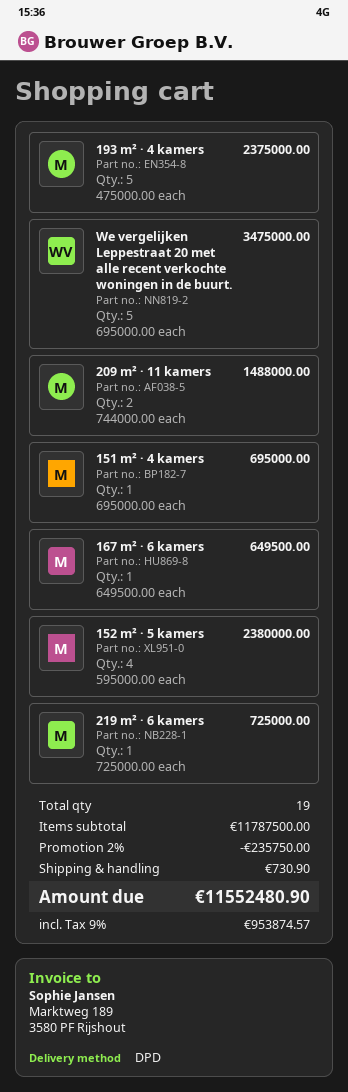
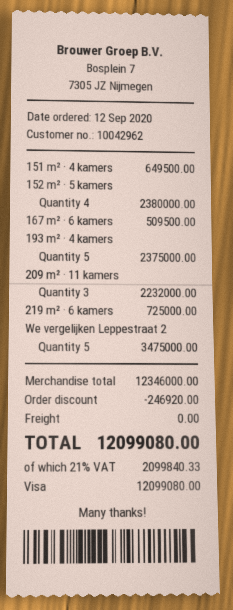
209 m² · 11 kamers: 2 for 1488000.00 -> 3 for 2232000.00
151 m² · 4 kamers: 1 for 695000.00 -> 1 for 649500.00
167 m² · 6 kamers: 1 for 649500.00 -> 1 for 509500.00
subtotal: 11787500.00 -> 12346000.00
discount: 235750.00 -> 246920.00
shipping: 730.90 -> 0.00
tax: 9% = 953874.57 -> 21% = 2099840.33
total: 11552480.90 -> 12099080.00

